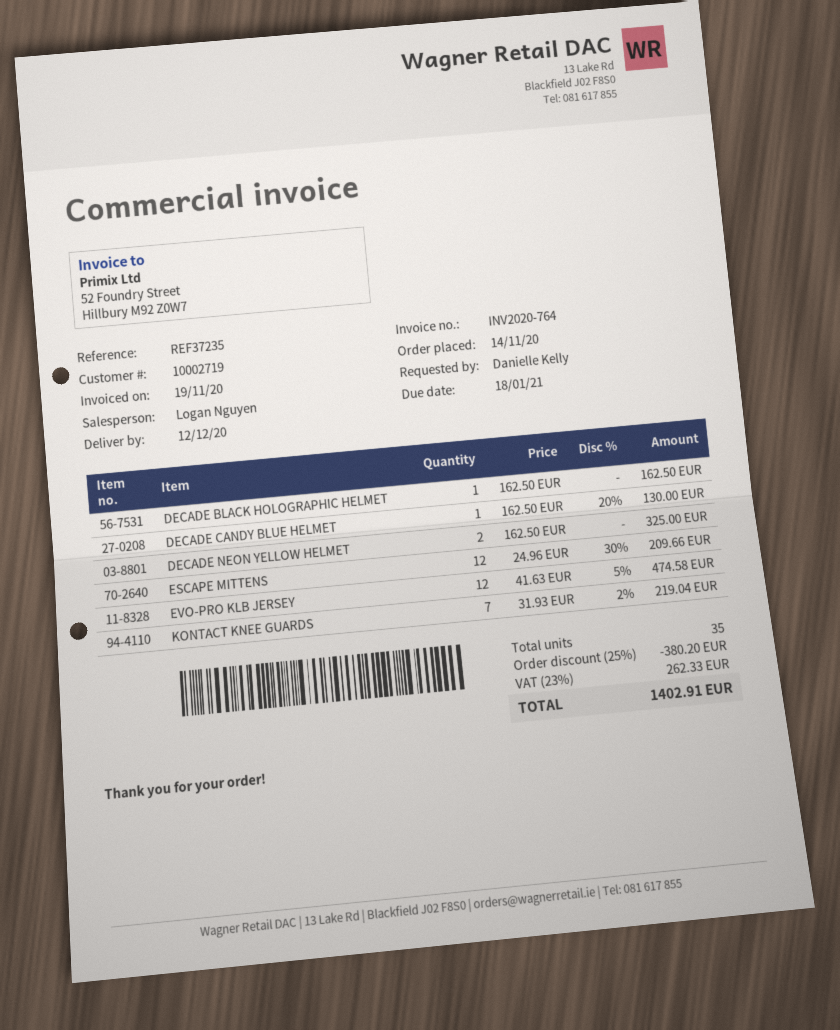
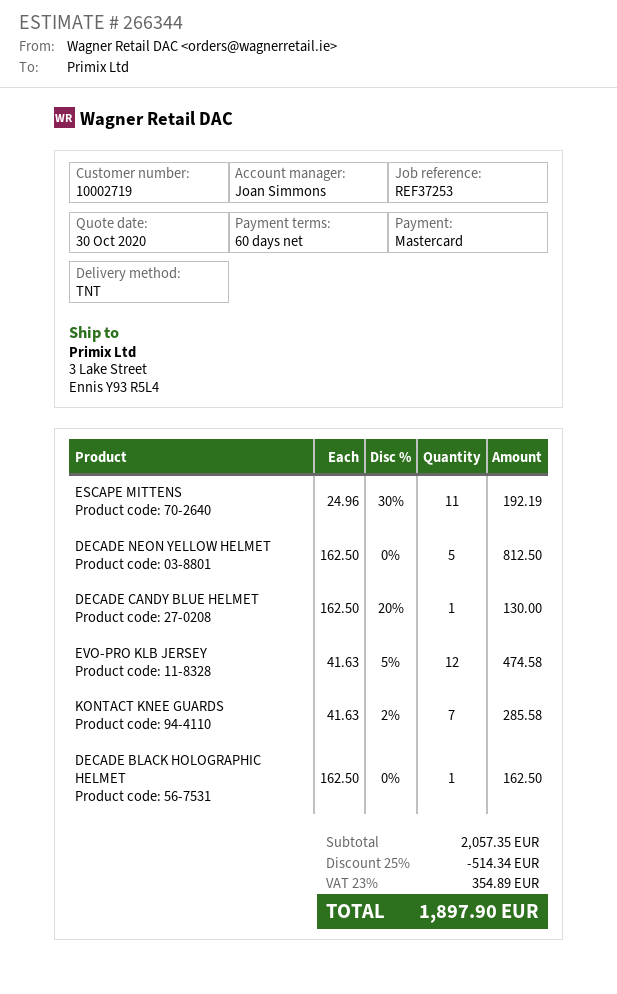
reference: REF37235 -> REF37253
sales rep: Logan Nguyen -> Joan Simmons
DECADE NEON YELLOW HELMET: 2 x 162.50 = 325.00 -> 5 x 162.50 = 812.50
ESCAPE MITTENS: 12 x 24.96 - 30% = 209.66 -> 11 x 24.96 - 30% = 192.19
KONTACT KNEE GUARDS: 7 x 31.93 - 2% = 219.04 -> 7 x 41.63 - 2% = 285.58
discount: 25% = 380.20 -> 25% = 514.34
tax: 23% = 262.33 -> 23% = 354.89
total: 1402.91 -> 1897.90

